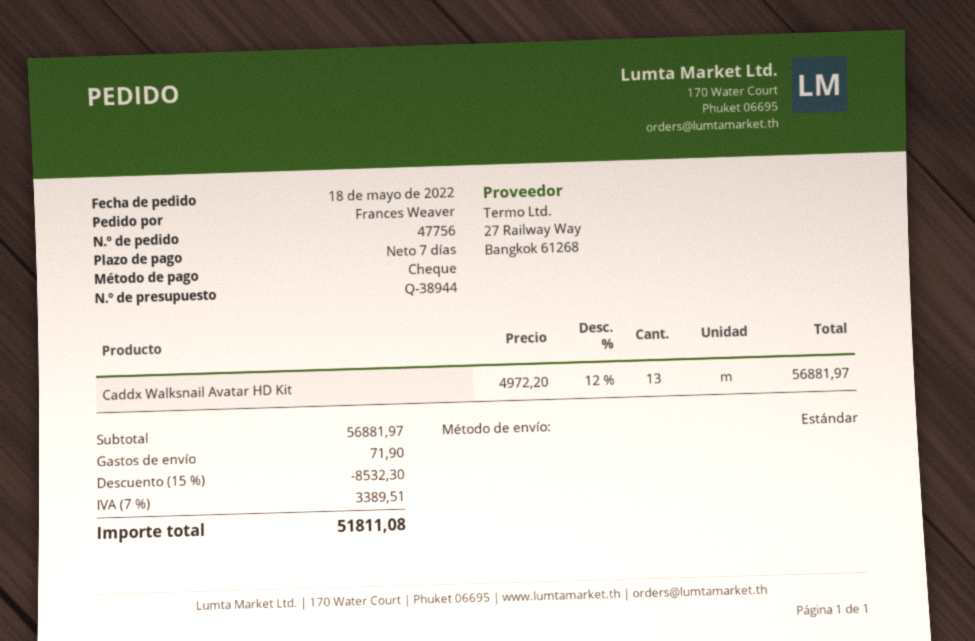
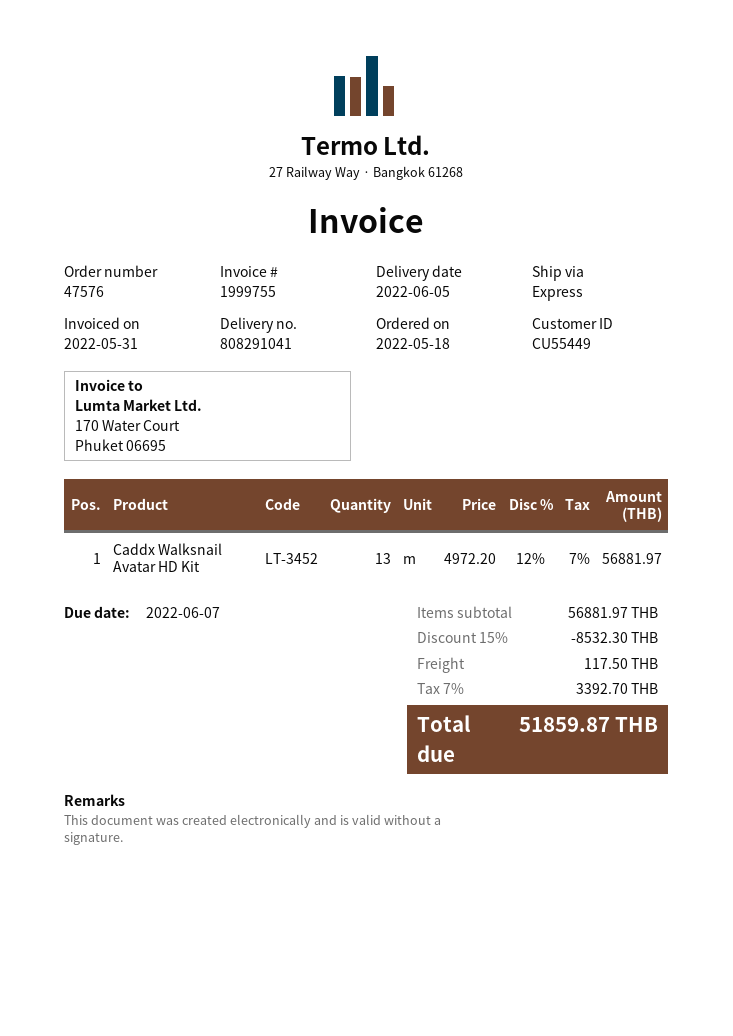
order number: 47756 -> 47576
shipping method: standard -> express
shipping: 71.90 -> 117.50
tax: 7% = 3389.51 -> 7% = 3392.70
total: 51811.08 -> 51859.87

